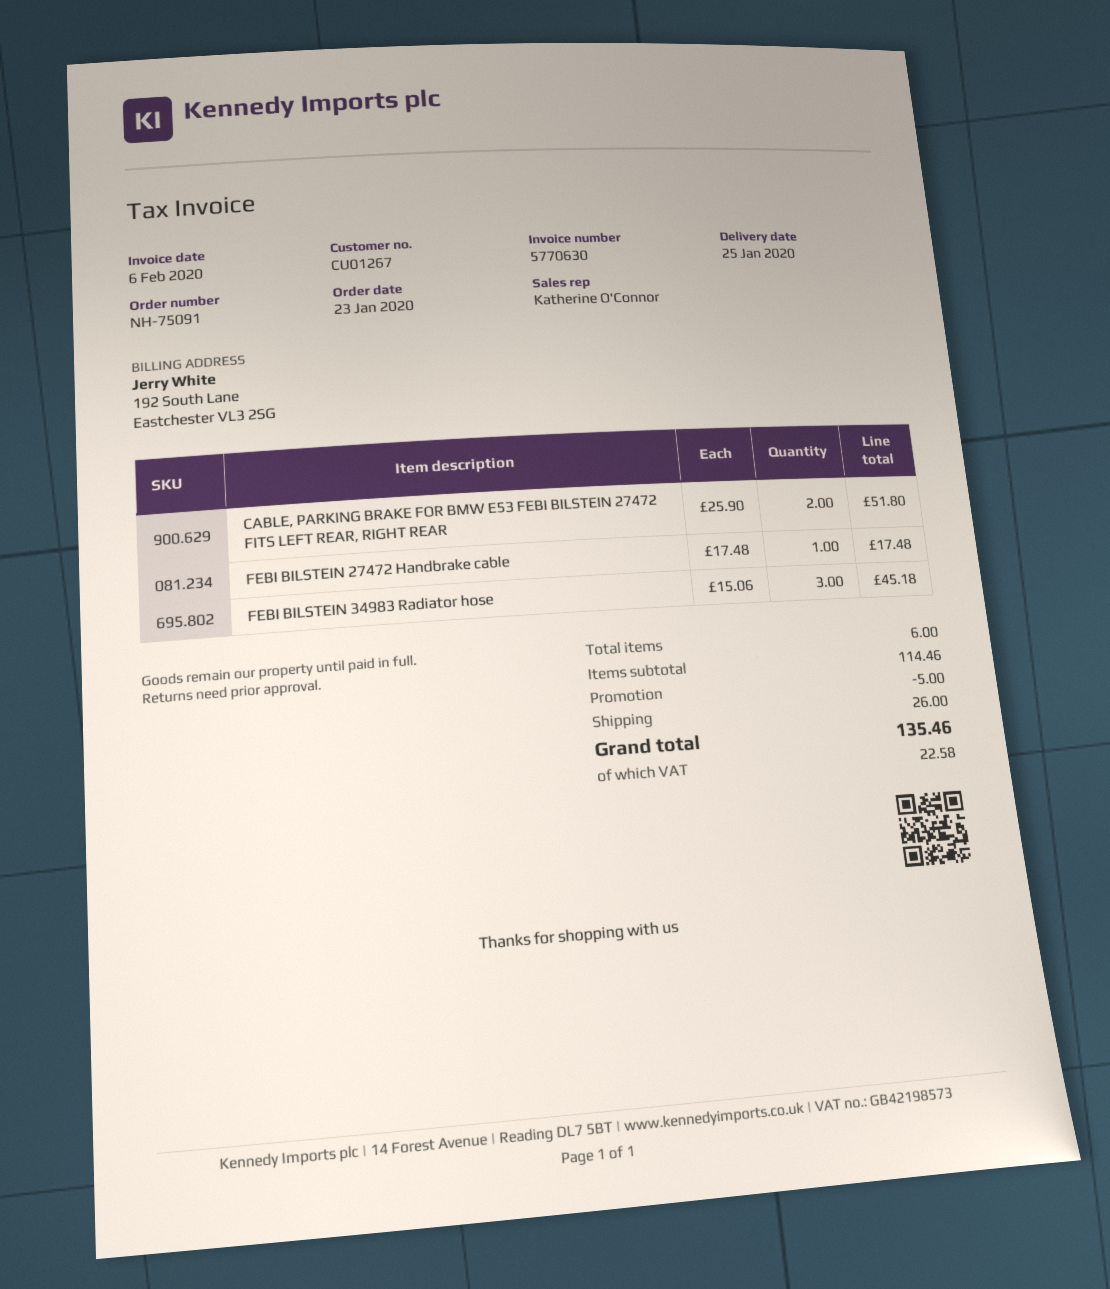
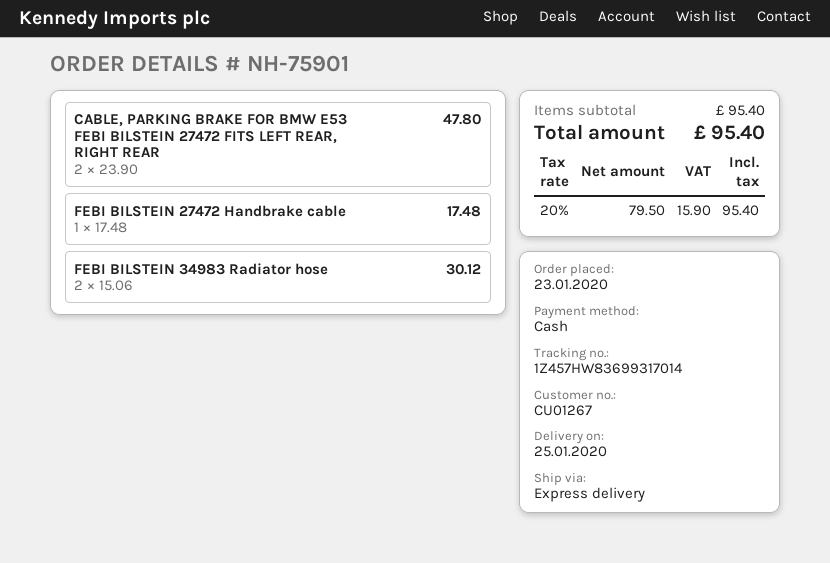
order number: NH-75091 -> NH-75901
CABLE, PARKING BRAKE FOR BMW E53 FEBI BILSTEIN 27472 FITS LEFT REAR, RIGHT REAR: 2 x 25.90 = 51.80 -> 2 x 23.90 = 47.80
FEBI BILSTEIN 34983 Radiator hose: 3 x 15.06 = 45.18 -> 2 x 15.06 = 30.12
subtotal: 114.46 -> 95.40
discount: 5.00 -> none
shipping: 26.00 -> none
tax: 22.58 -> 15.90
total: 135.46 -> 95.40

